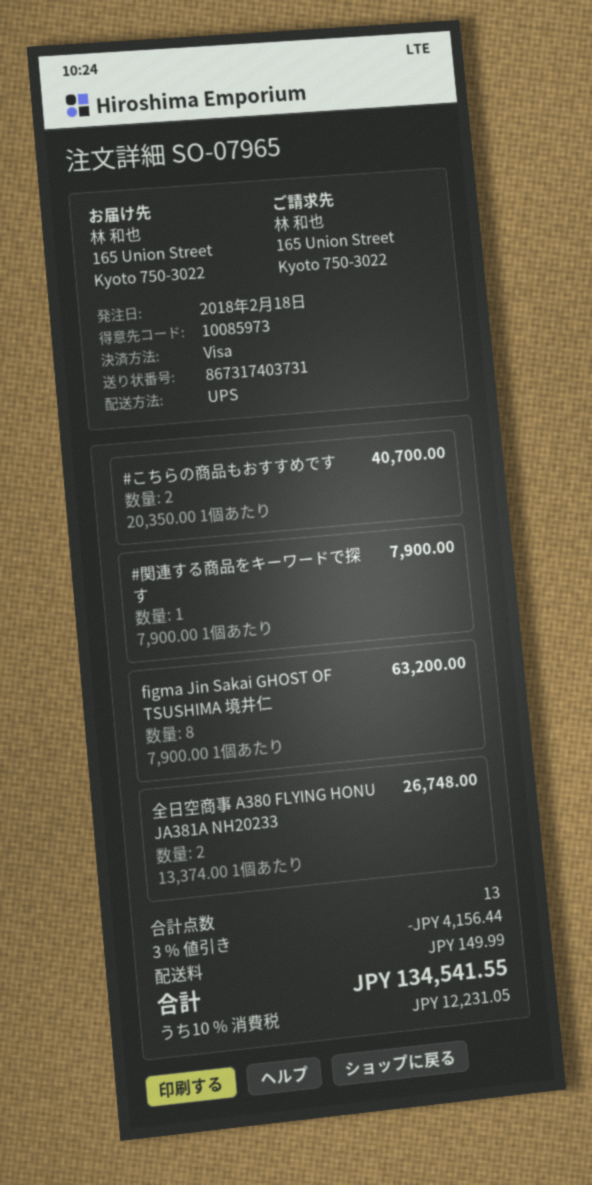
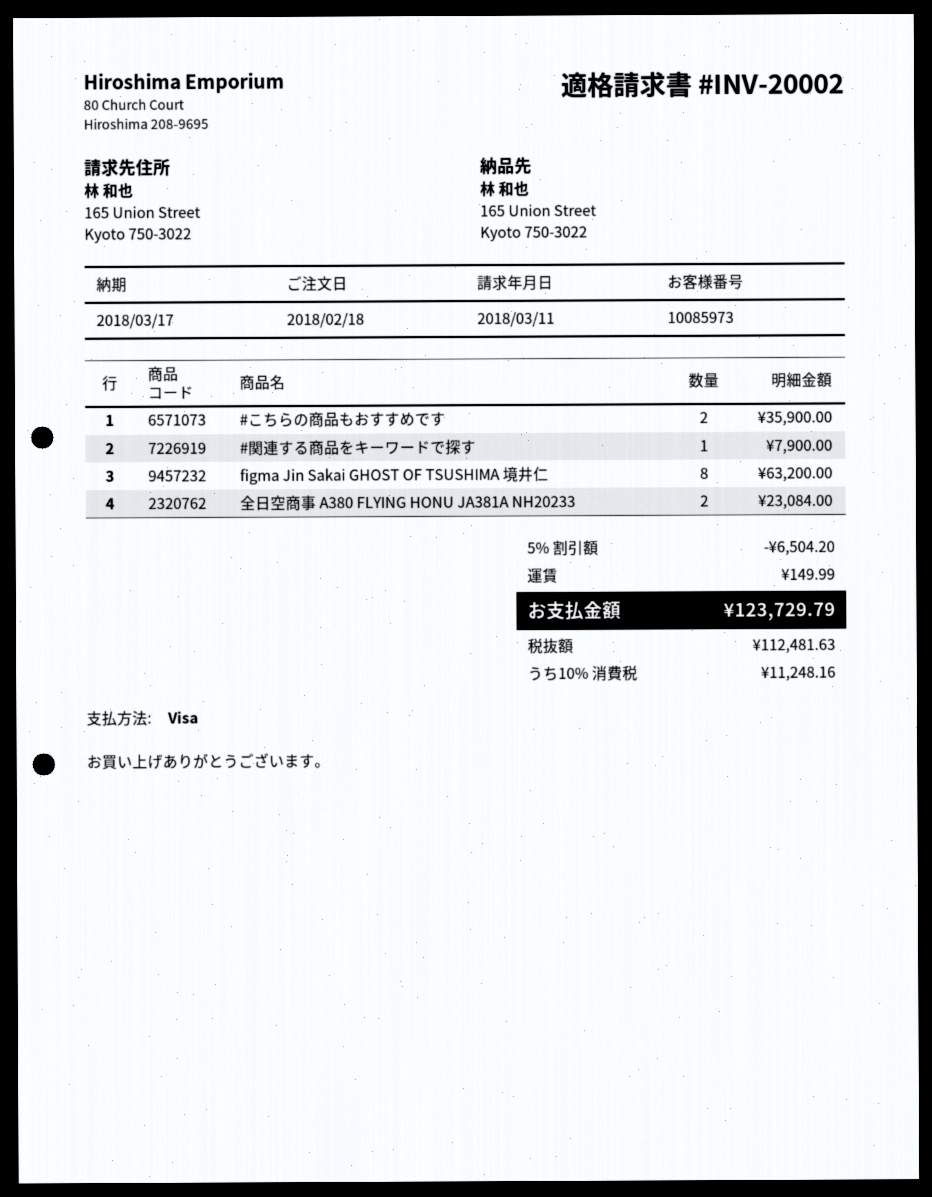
#こちらの商品もおすすめです: 2 for 40700.00 -> 2 for 35900.00
全日空商事 A380 FLYING HONU JA381A NH20233: 2 for 26748.00 -> 2 for 23084.00
discount: 3% = 4156.44 -> 5% = 6504.20
tax: 10% = 12231.05 -> 10% = 11248.16
total: 134541.55 -> 123729.79

